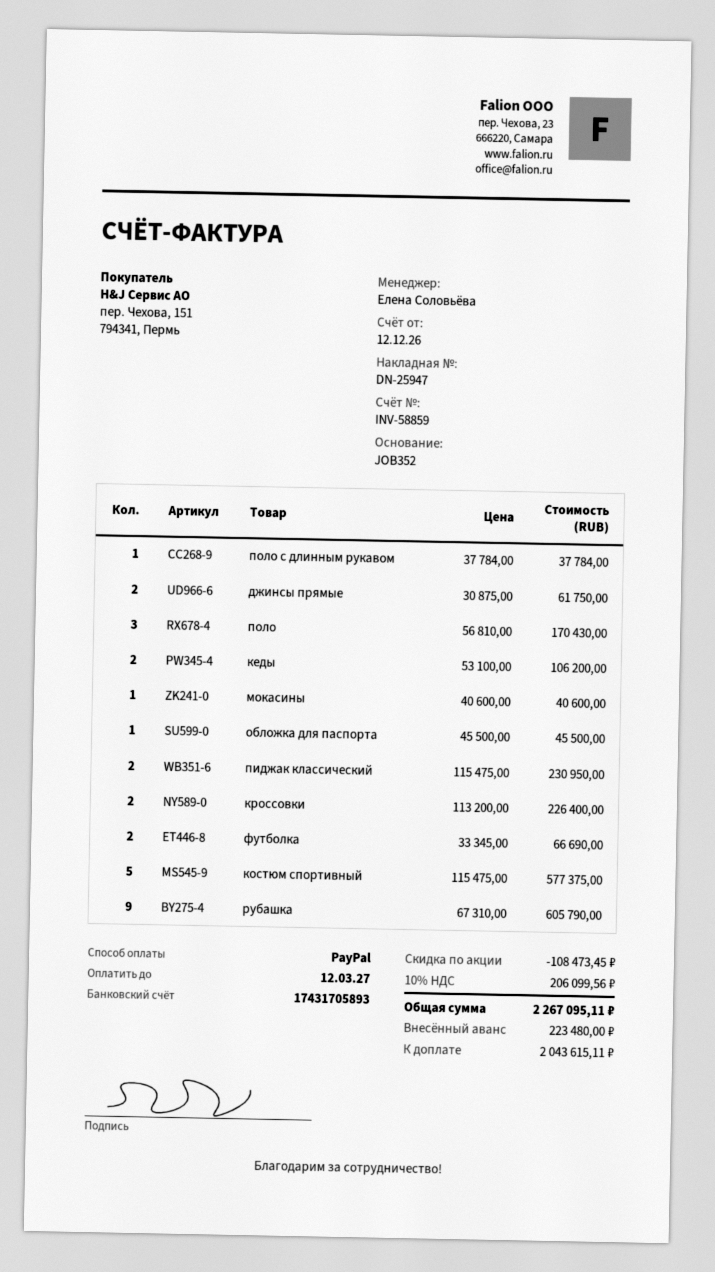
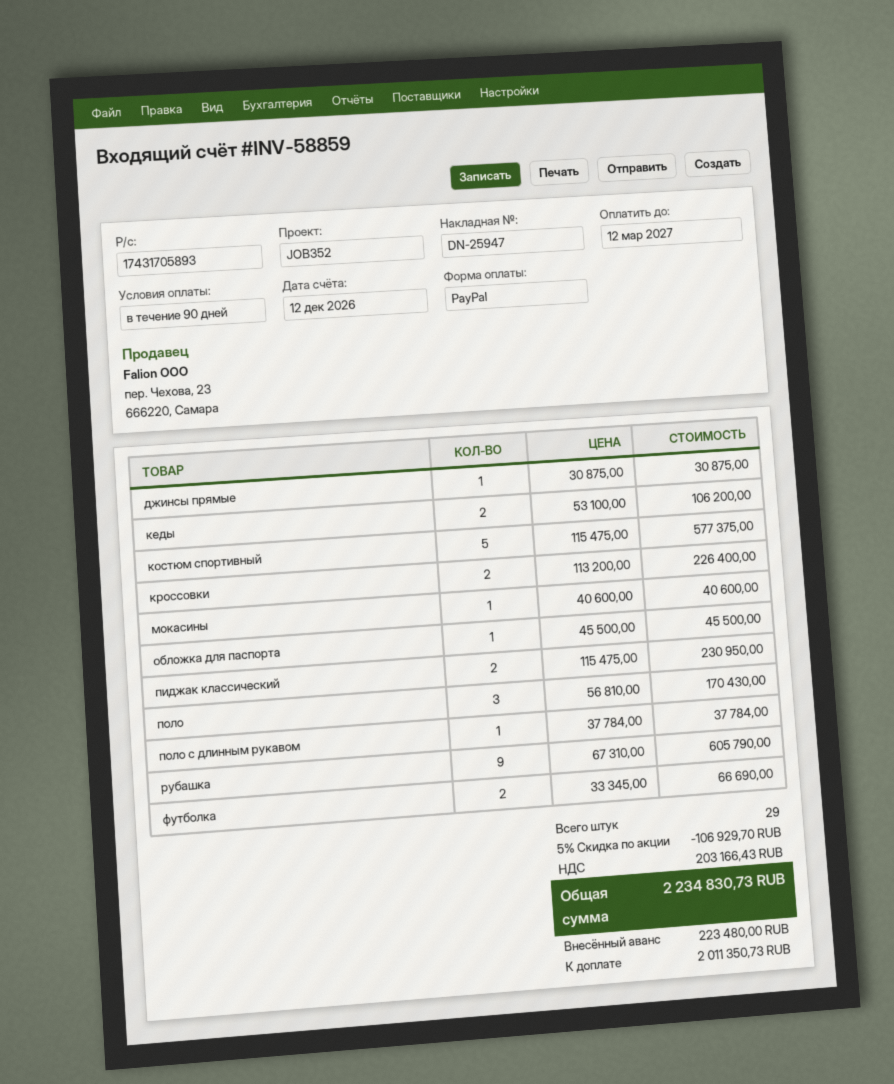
джинсы прямые: 2 x 30875.00 = 61750.00 -> 1 x 30875.00 = 30875.00
discount: 108473.45 -> 106929.70
tax: 206099.56 -> 203166.43
total: 2267095.11 -> 2234830.73
balance: 2043615.11 -> 2011350.73

